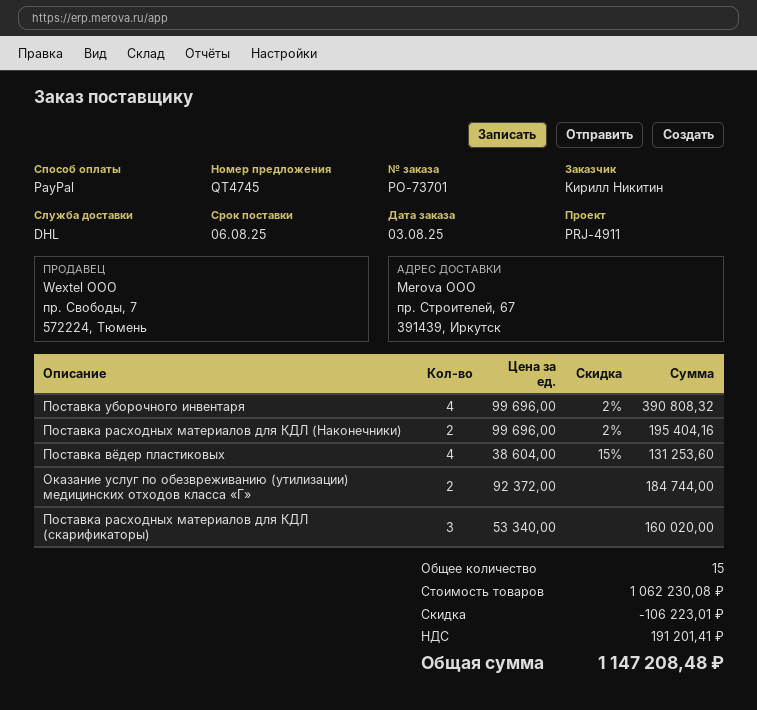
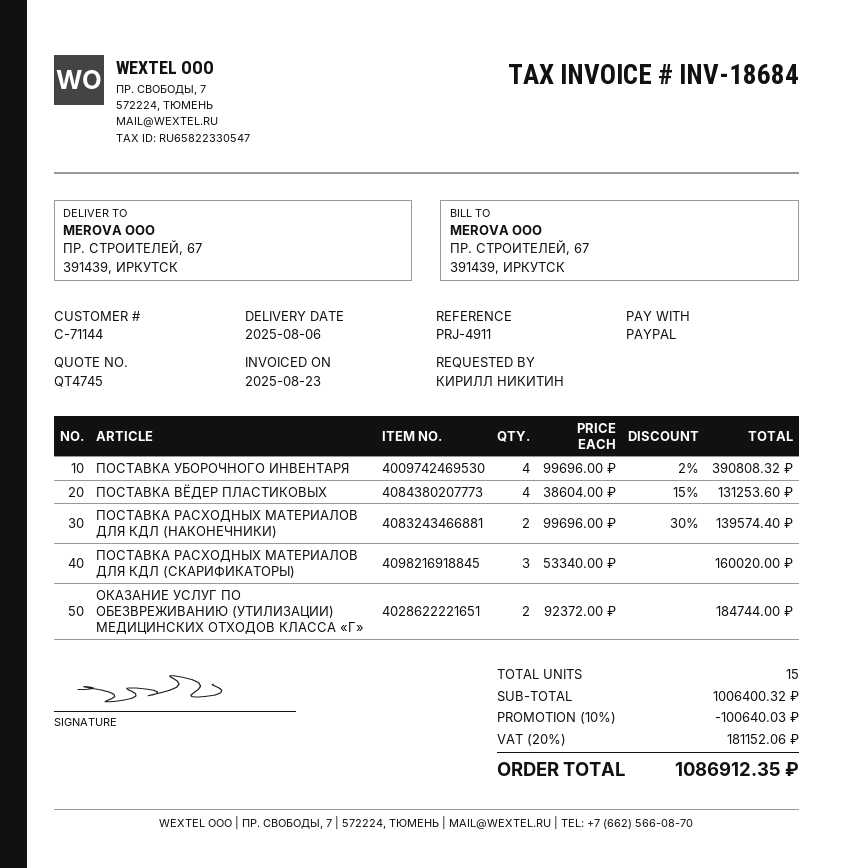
Поставка расходных материалов для КДЛ (Наконечники): 2 x 99696.00 - 2% = 195404.16 -> 2 x 99696.00 - 30% = 139574.40
subtotal: 1062230.08 -> 1006400.32
discount: 106223.01 -> 100640.03
tax: 191201.41 -> 181152.06
total: 1147208.48 -> 1086912.35

